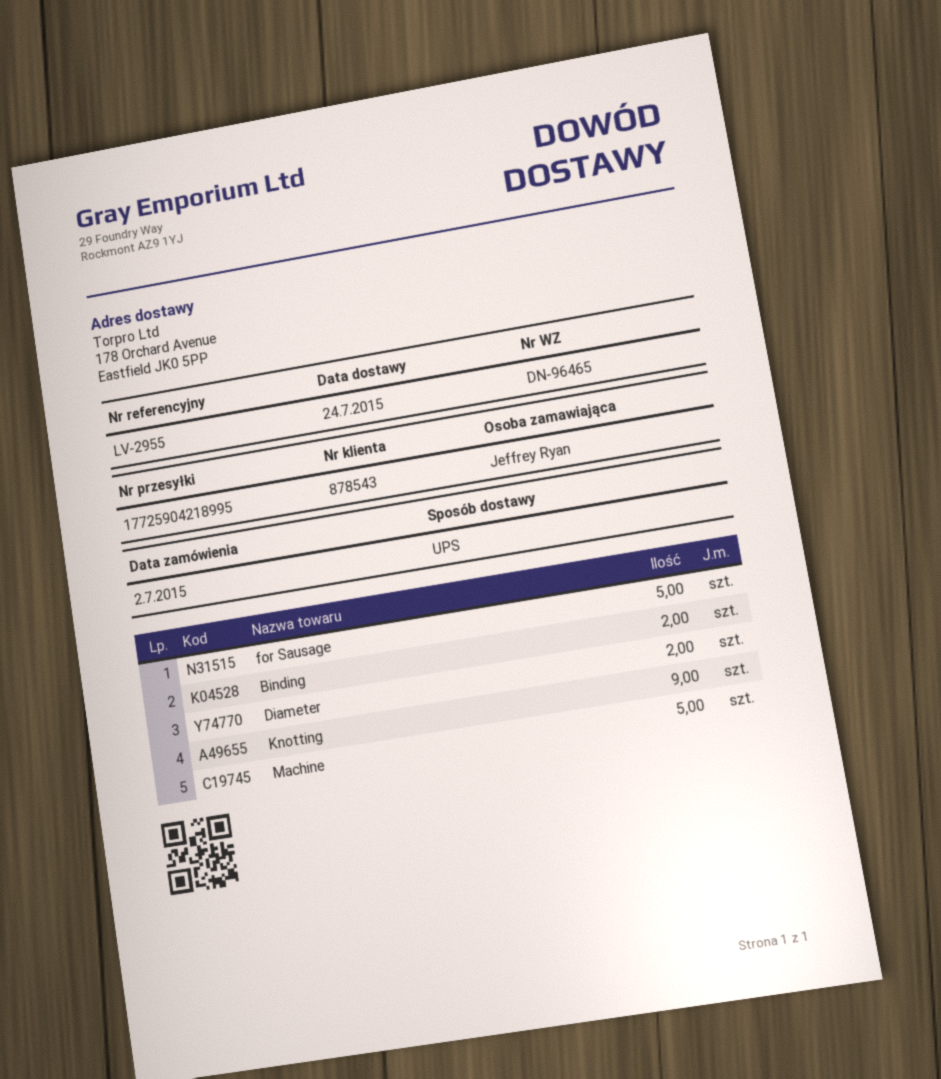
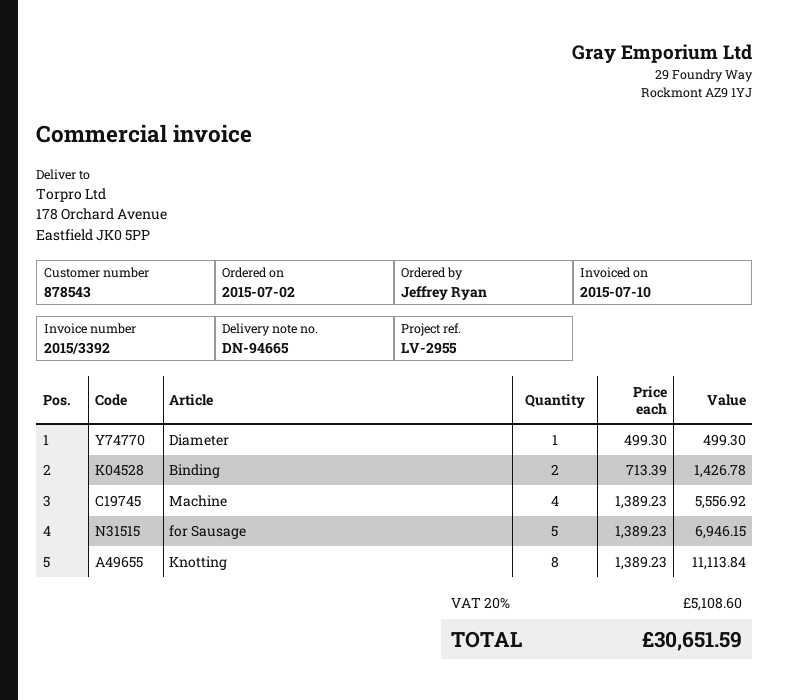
delivery note number: DN-96465 -> DN-94665
Diameter: 2 -> 1
Knotting: 9 -> 8
Machine: 5 -> 4

